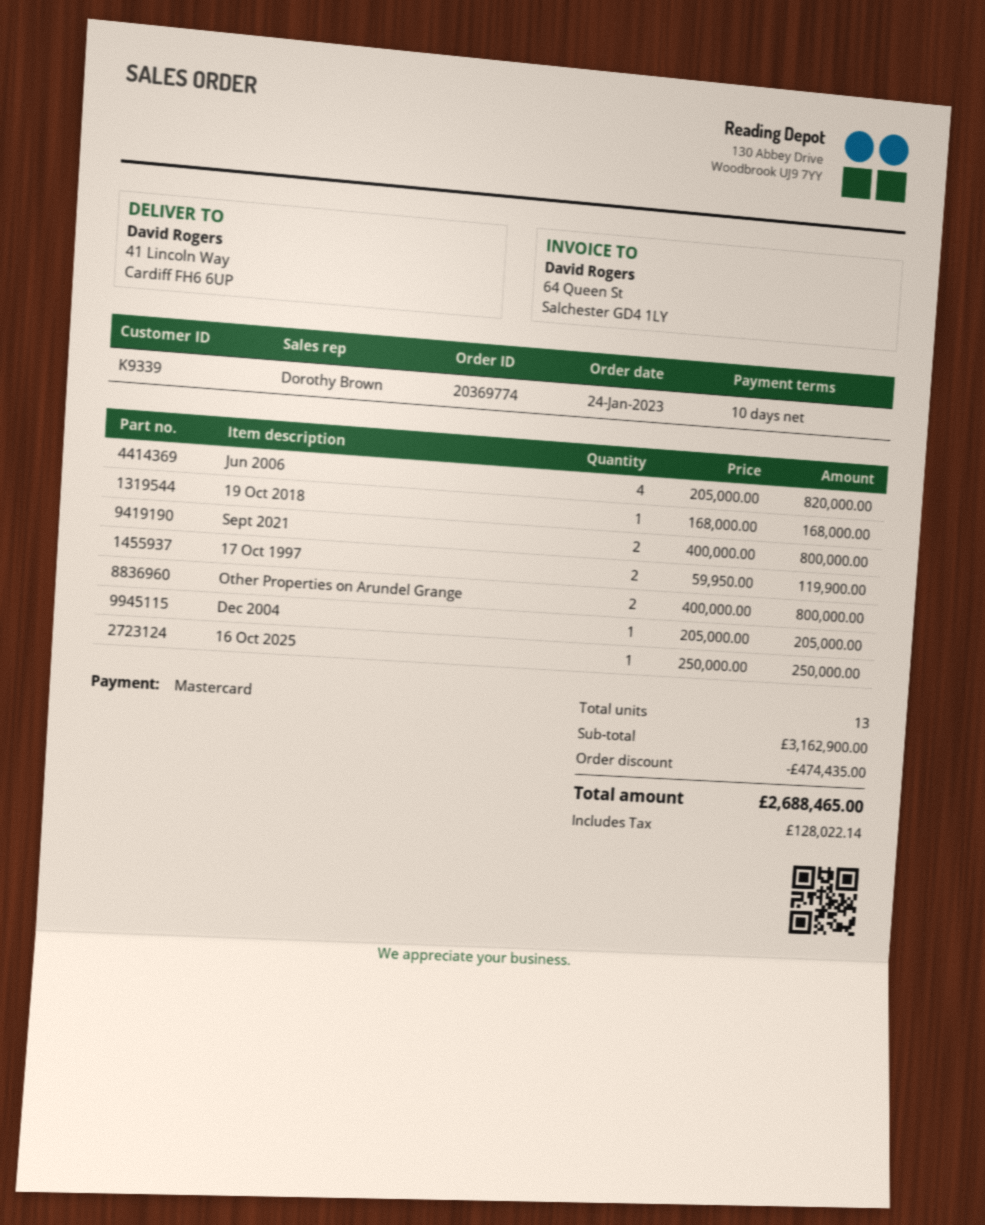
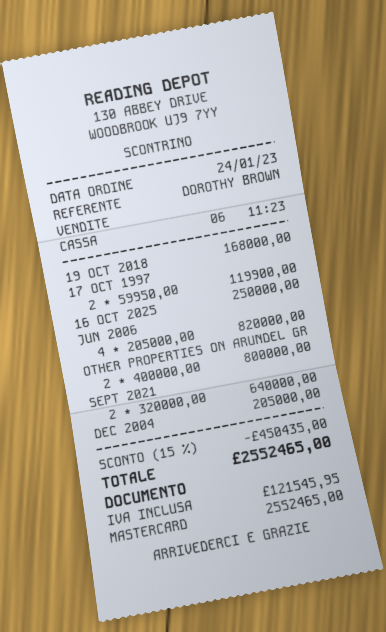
Sept 2021: 2 x 400000.00 = 800000.00 -> 2 x 320000.00 = 640000.00
discount: 474435.00 -> 450435.00
tax: 128022.14 -> 121545.95
total: 2688465.00 -> 2552465.00

